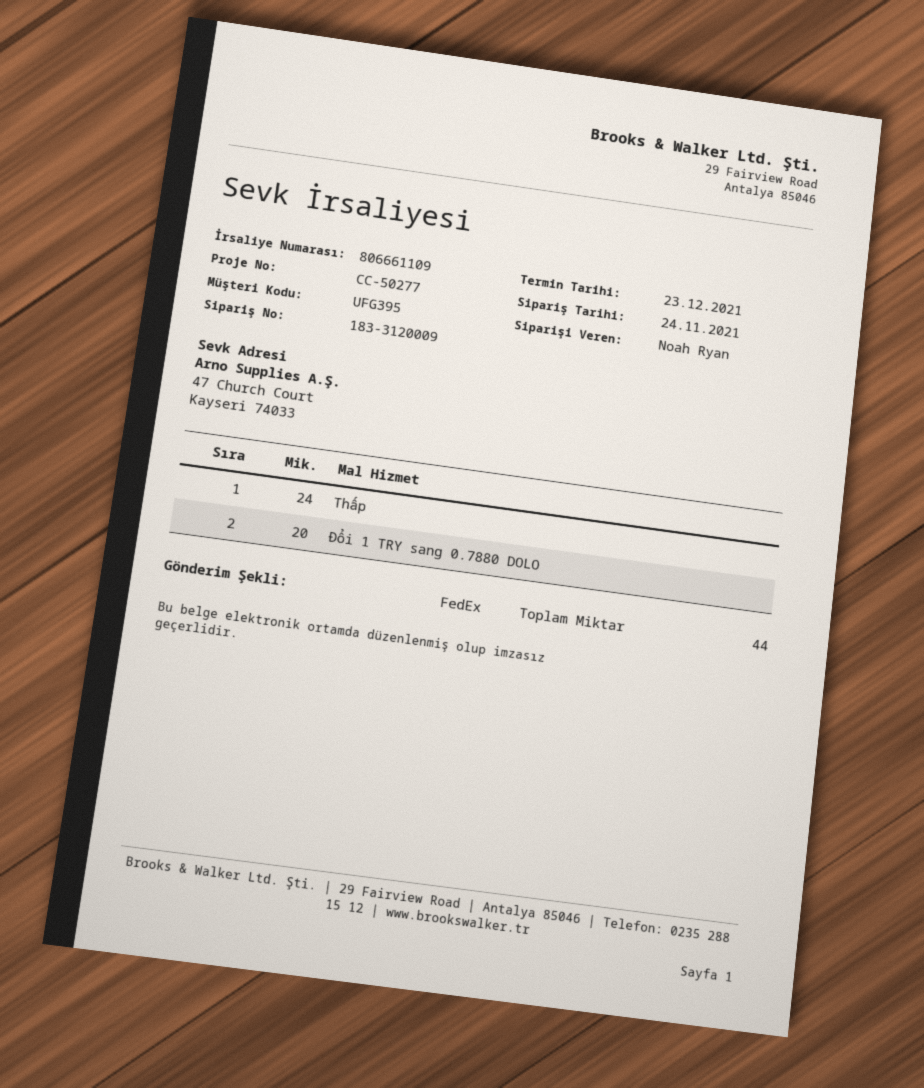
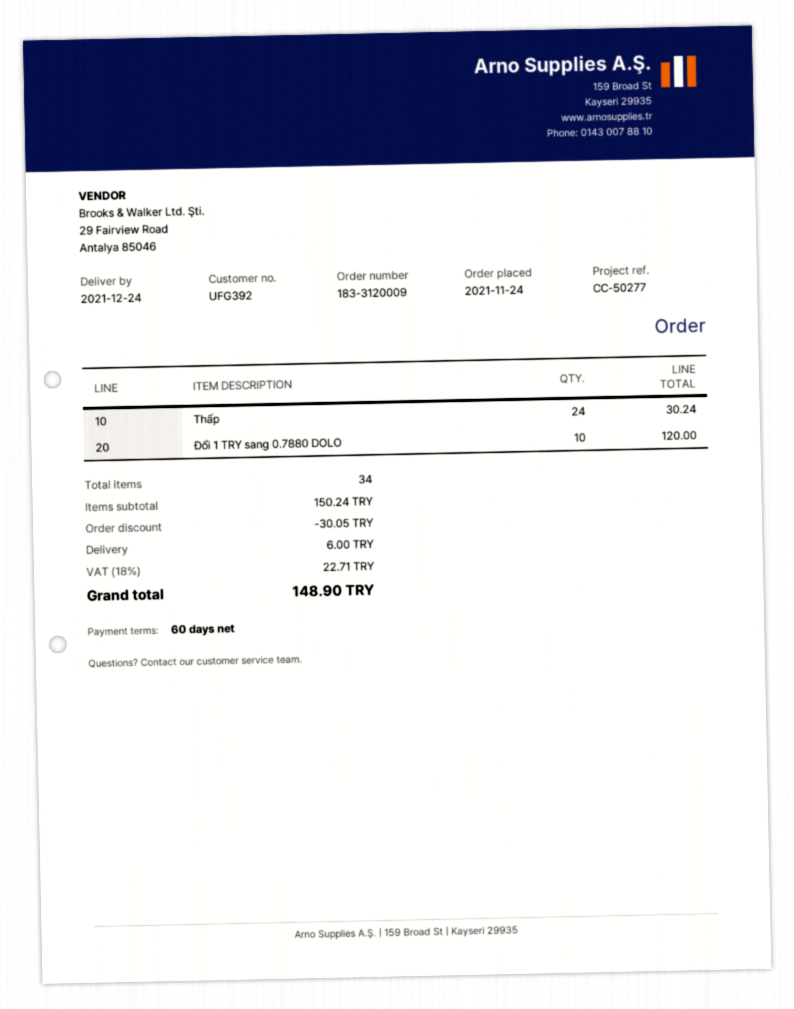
delivery date: 2021-12-23 -> 2021-12-24
customer number: UFG395 -> UFG392
Đổi 1 TRY sang 0.7880 DOLO: 20 -> 10
total quantity: 44 -> 34

